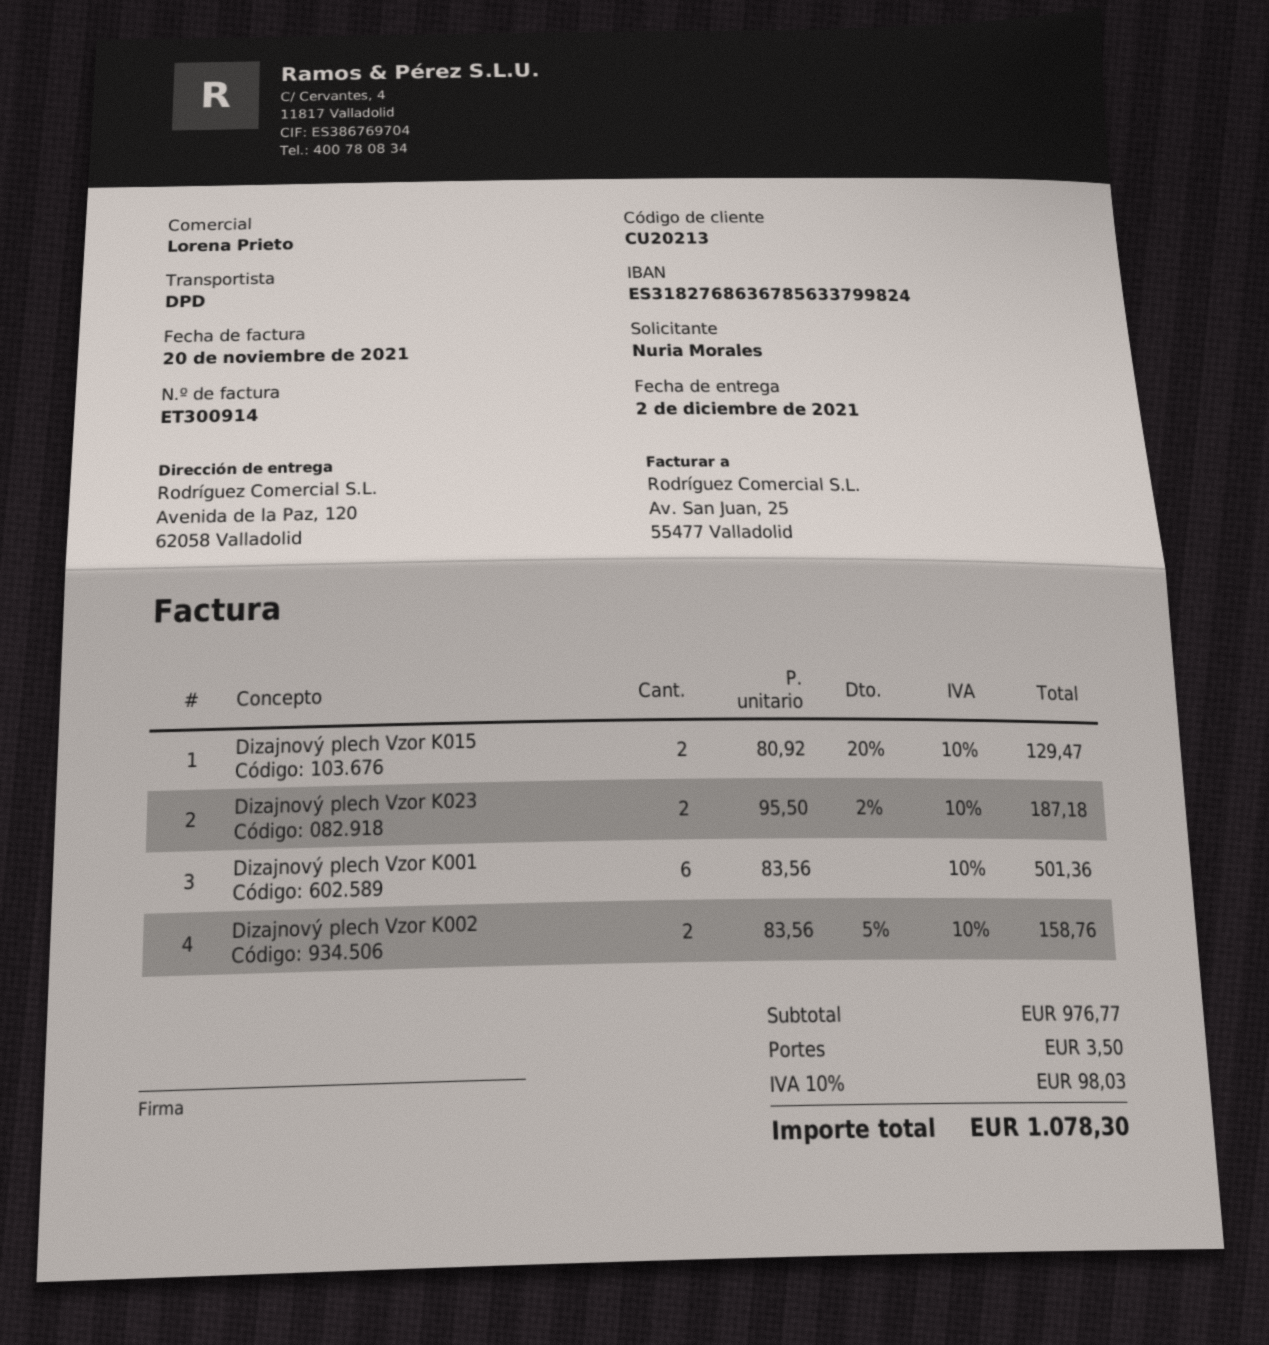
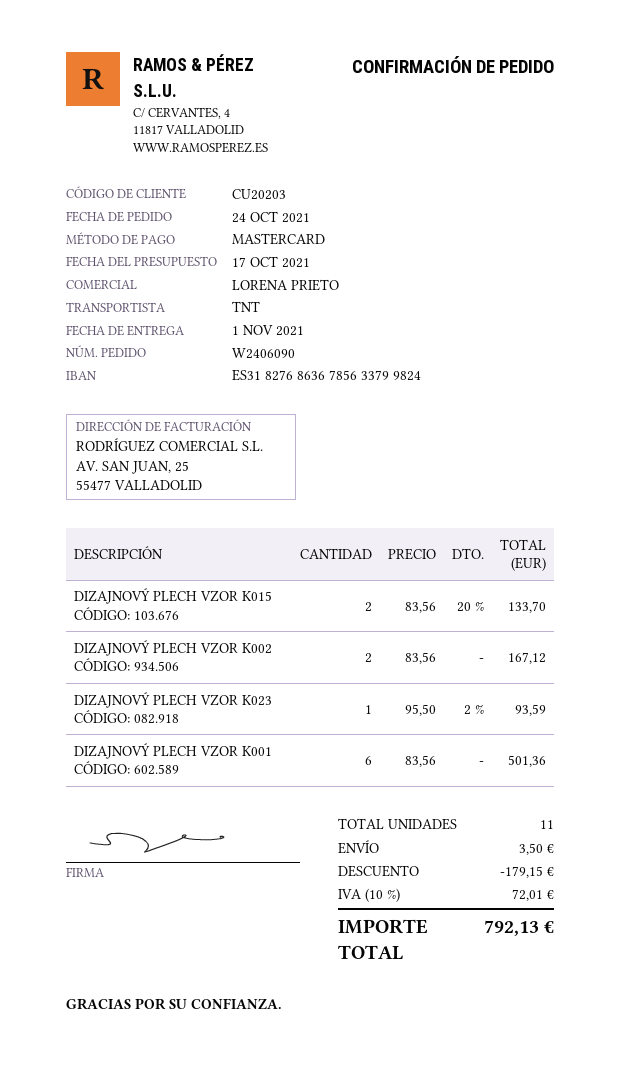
delivery date: 2021-12-02 -> 2021-11-01
customer number: CU20213 -> CU20203
shipping method: DPD -> TNT
Dizajnový plech Vzor K015: 2 x 80.92 - 20% = 129.47 -> 2 x 83.56 - 20% = 133.70
Dizajnový plech Vzor K023: 2 x 95.50 - 2% = 187.18 -> 1 x 95.50 - 2% = 93.59
Dizajnový plech Vzor K002: 2 x 83.56 - 5% = 158.76 -> 2 x 83.56 = 167.12
discount: none -> 179.15
tax: 10% = 98.03 -> 10% = 72.01
total: 1078.30 -> 792.13

